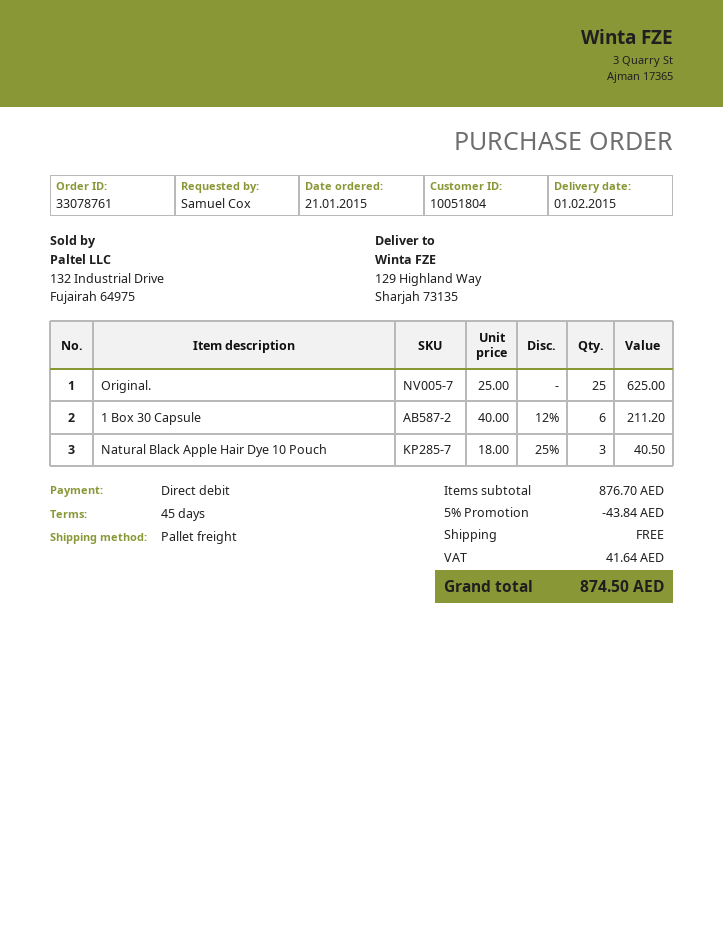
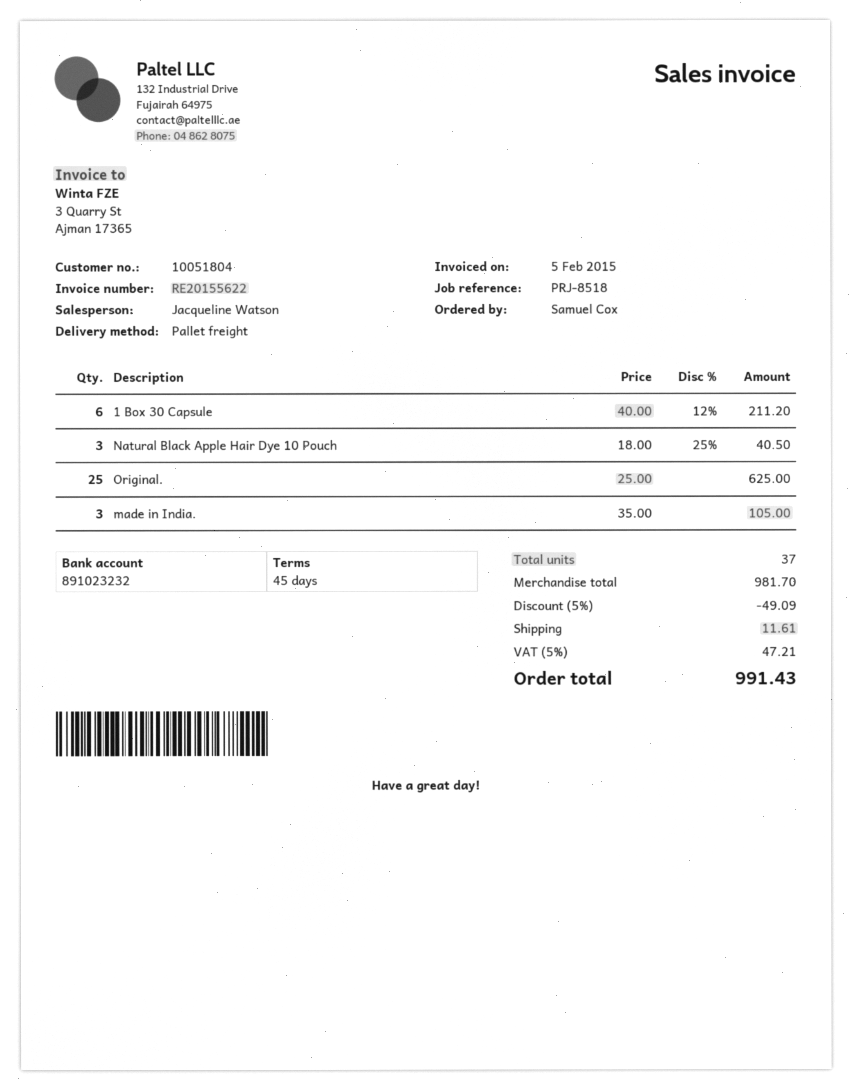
made in India.: none -> 3 x 35.00 = 105.00
subtotal: 876.70 -> 981.70
discount: 5% = 43.84 -> 5% = 49.09
shipping: 0.00 -> 11.61
tax: 41.64 -> 47.21
total: 874.50 -> 991.43

